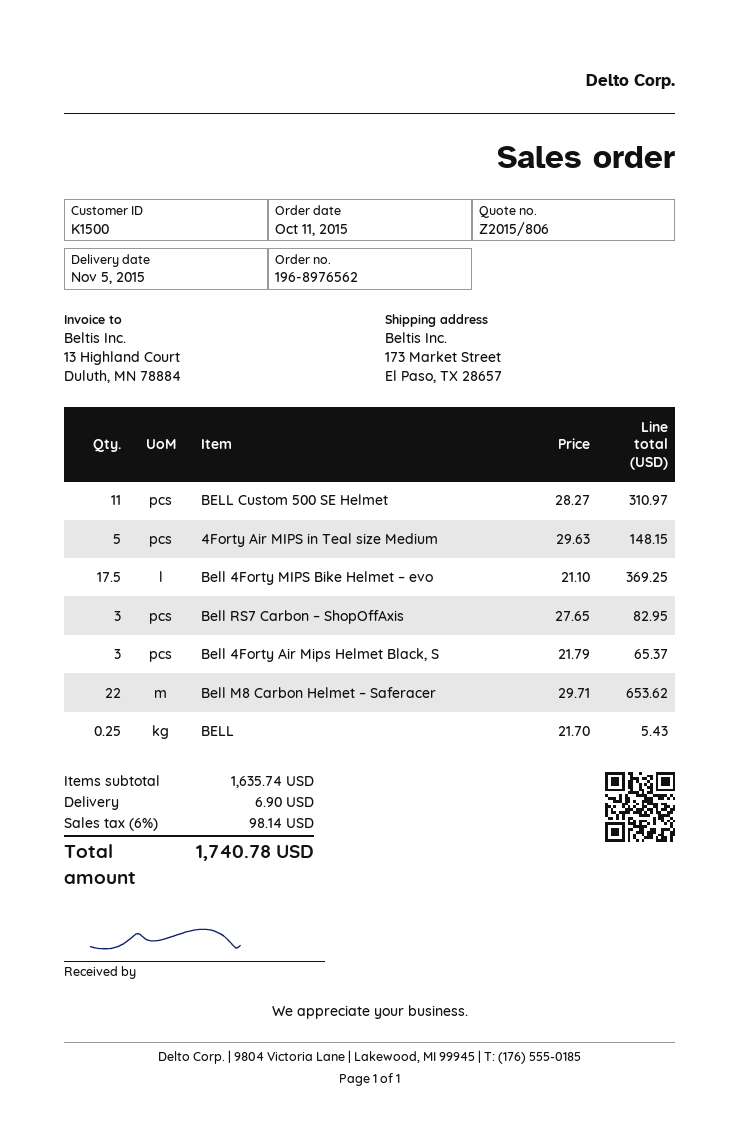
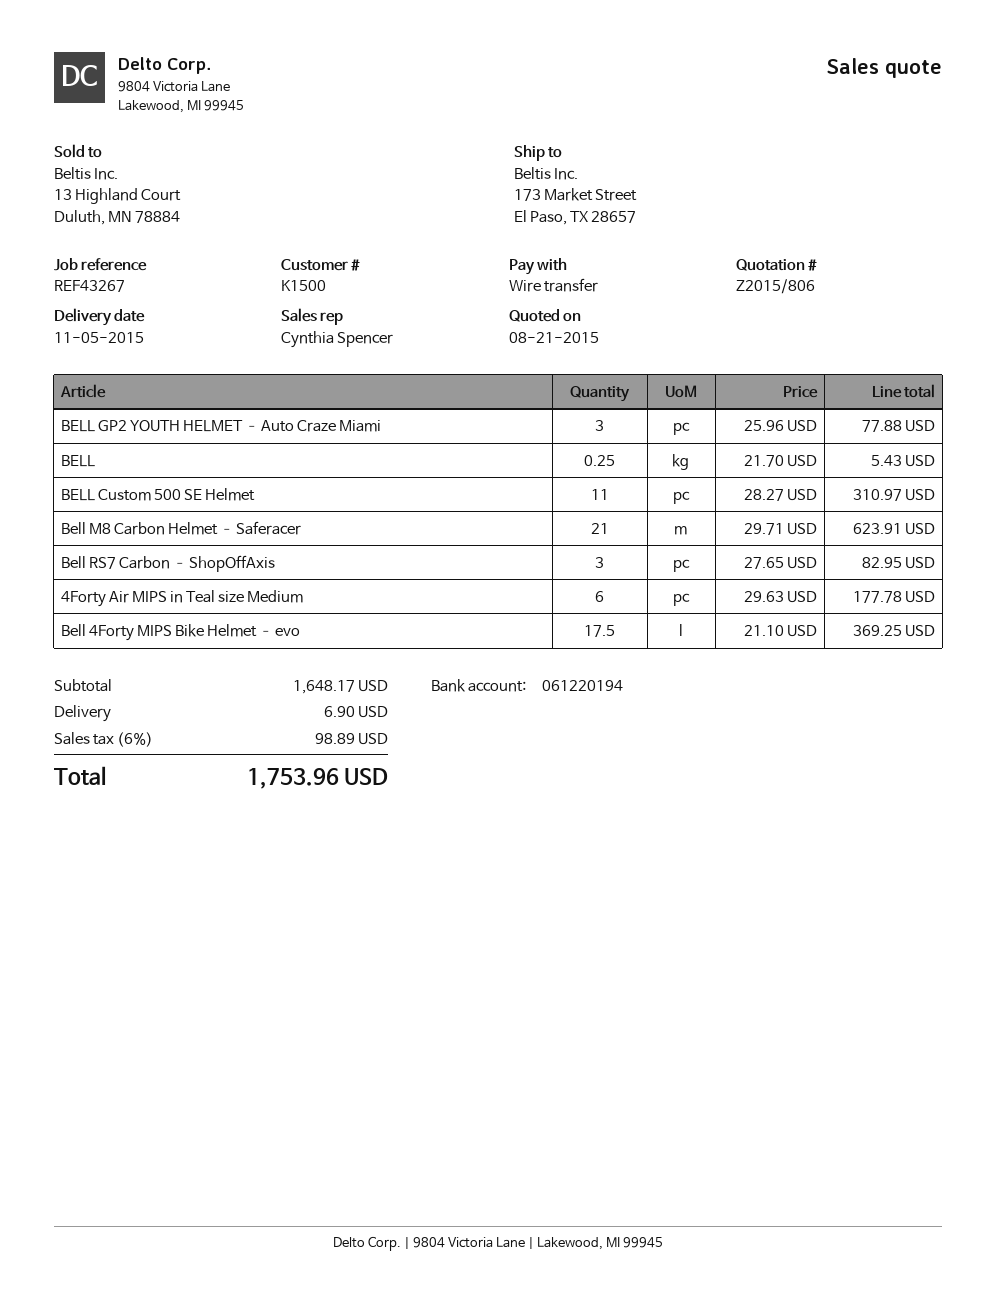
4Forty Air MIPS in Teal size Medium: 5 x 29.63 = 148.15 -> 6 x 29.63 = 177.78
Bell 4Forty Air Mips Helmet Black, S: 3 x 21.79 = 65.37 -> none
Bell M8 Carbon Helmet – Saferacer: 22 x 29.71 = 653.62 -> 21 x 29.71 = 623.91
BELL GP2 YOUTH HELMET – Auto Craze Miami: none -> 3 x 25.96 = 77.88
subtotal: 1635.74 -> 1648.17
tax: 6% = 98.14 -> 6% = 98.89
total: 1740.78 -> 1753.96

